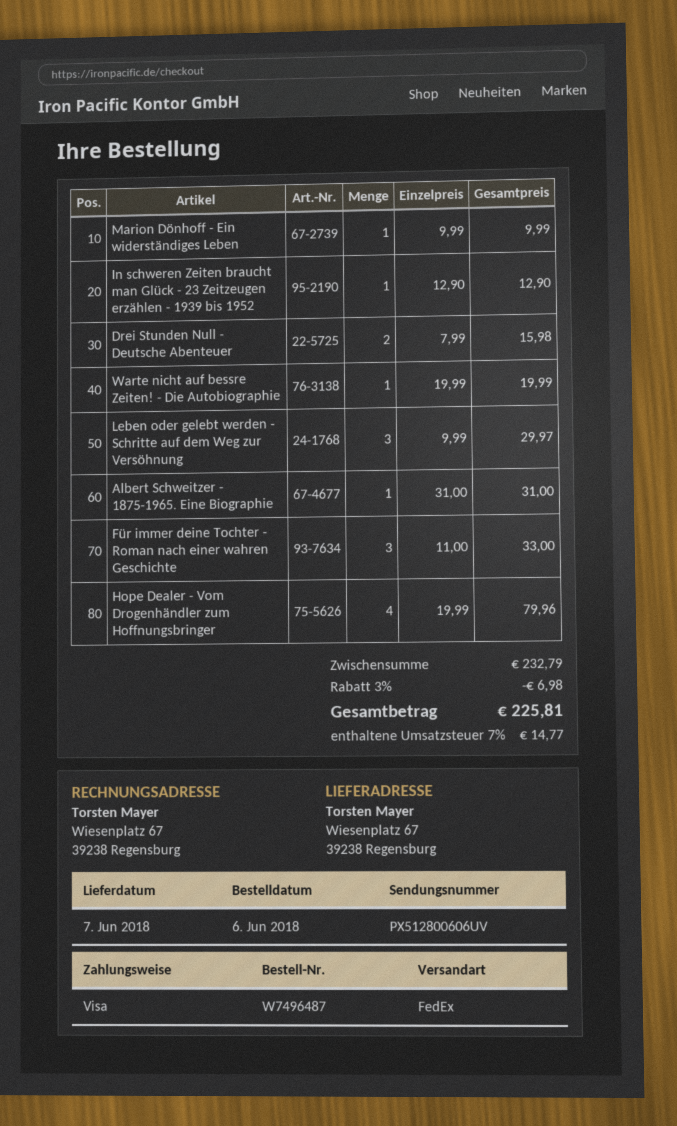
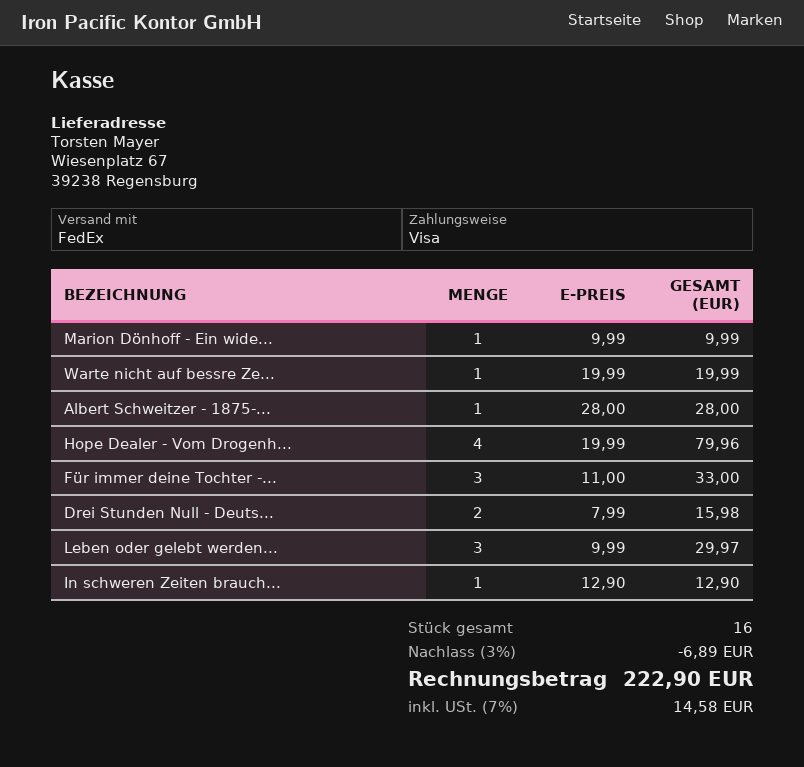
Albert Schweitzer - 1875-1965. Eine Biographie: 1 x 31.00 = 31.00 -> 1 x 28.00 = 28.00
discount: 3% = 6.98 -> 3% = 6.89
tax: 7% = 14.77 -> 7% = 14.58
total: 225.81 -> 222.90

